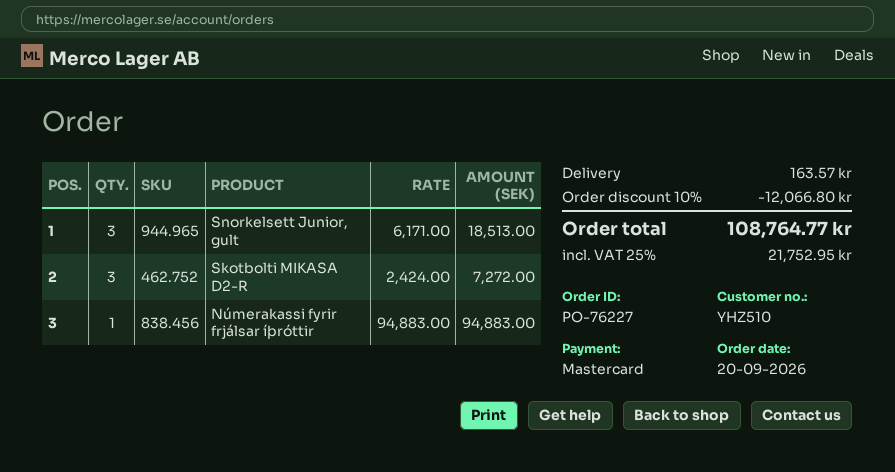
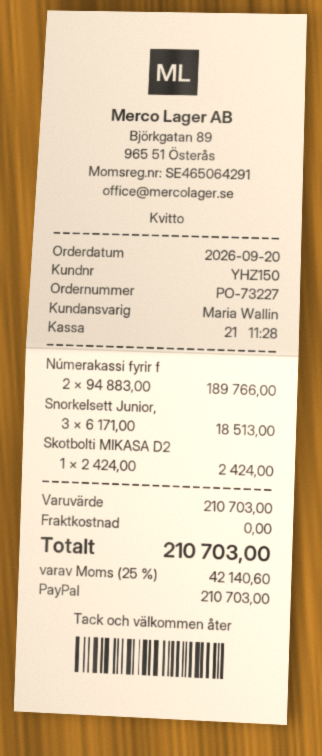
order number: PO-76227 -> PO-73227
customer number: YHZ510 -> YHZ150
payment method: Mastercard -> PayPal
Skotbolti MIKASA D2-R: 3 x 2424.00 = 7272.00 -> 1 x 2424.00 = 2424.00
Númerakassi fyrir frjálsar íþróttir: 1 x 94883.00 = 94883.00 -> 2 x 94883.00 = 189766.00
discount: 10% = 12066.80 -> none
shipping: 163.57 -> 0.00
tax: 25% = 21752.95 -> 25% = 42140.60
total: 108764.77 -> 210703.00

